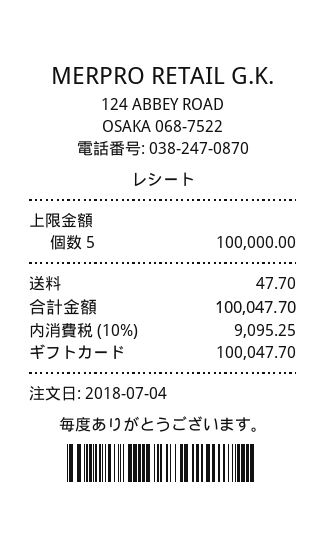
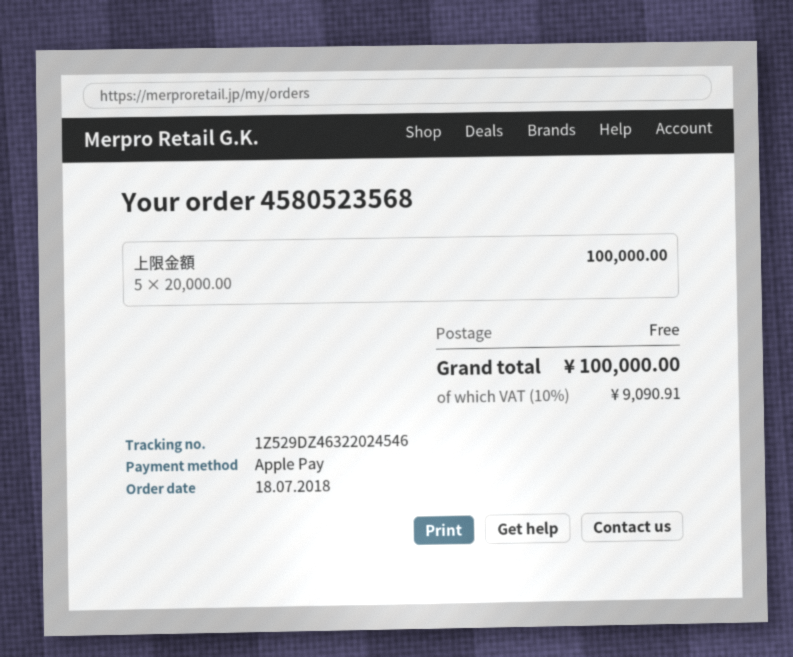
order date: 2018-07-04 -> 2018-07-18
payment method: gift card -> Apple Pay
shipping: 47.70 -> 0.00
tax: 10% = 9095.25 -> 10% = 9090.91
total: 100047.70 -> 100000.00

